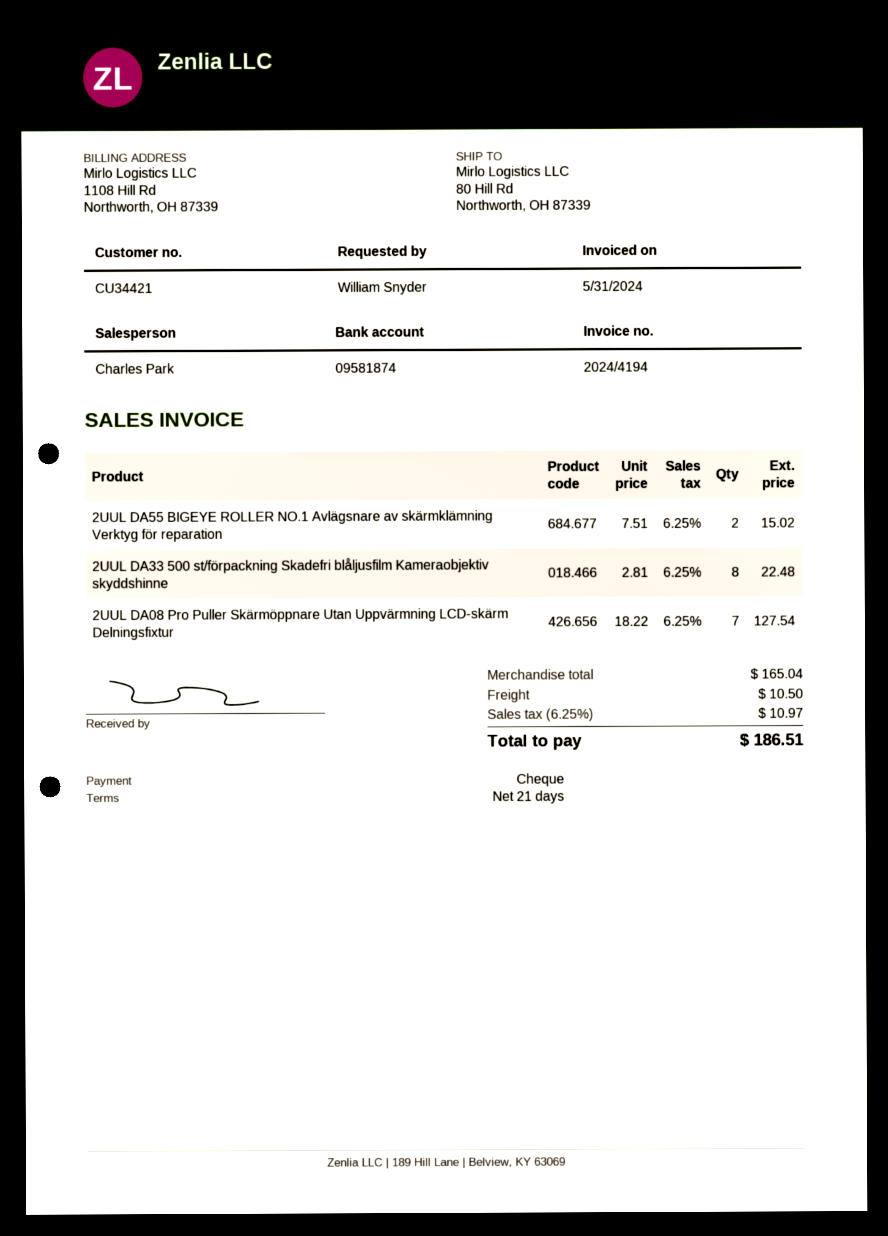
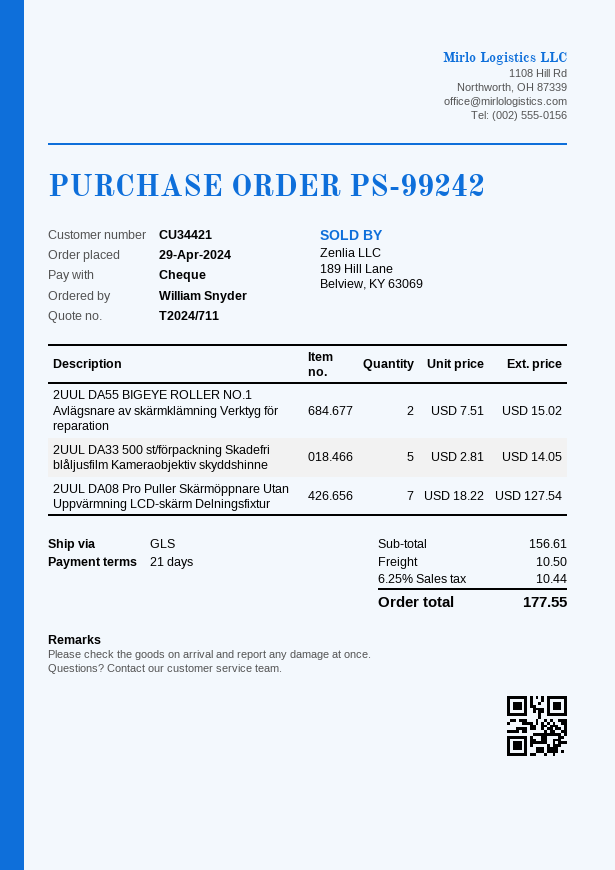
2UUL DA33 500 st/förpackning Skadefri blåljusfilm Kameraobjektiv skyddshinne: 8 x 2.81 = 22.48 -> 5 x 2.81 = 14.05
subtotal: 165.04 -> 156.61
tax: 6.25% = 10.97 -> 6.25% = 10.44
total: 186.51 -> 177.55

